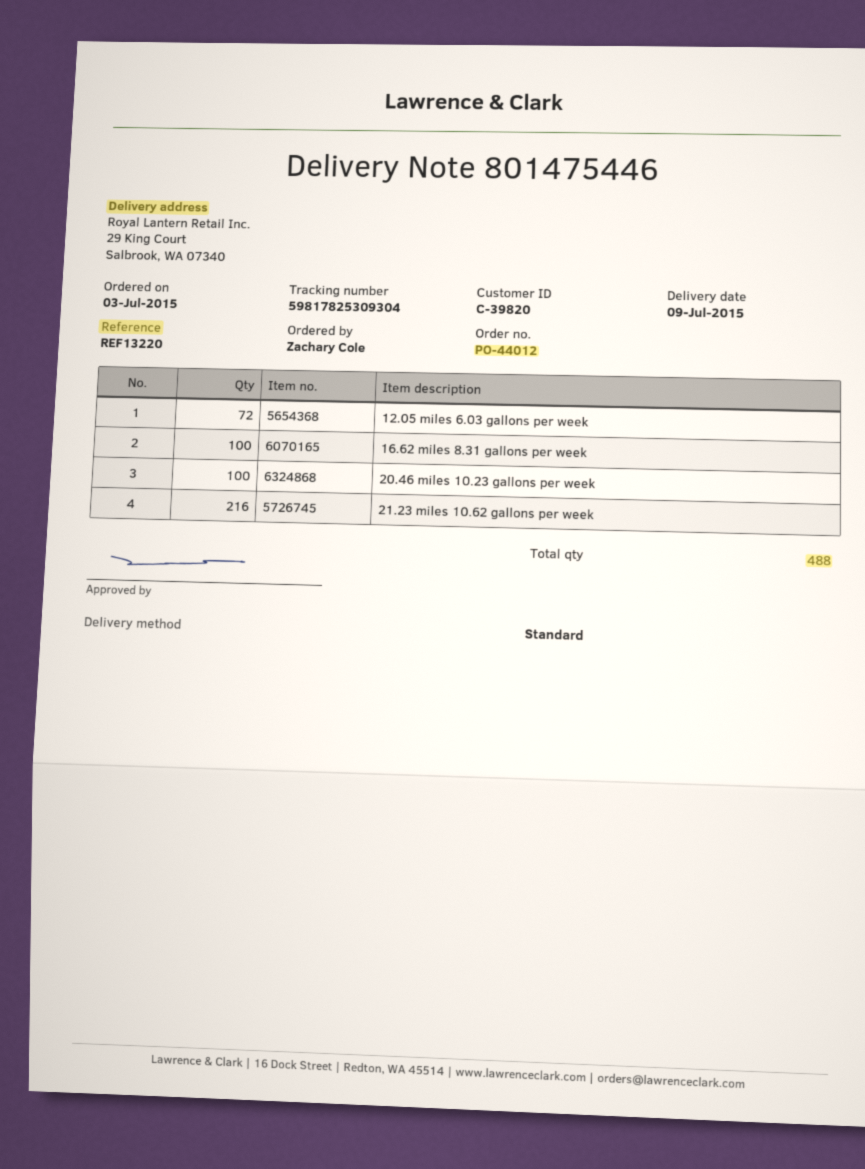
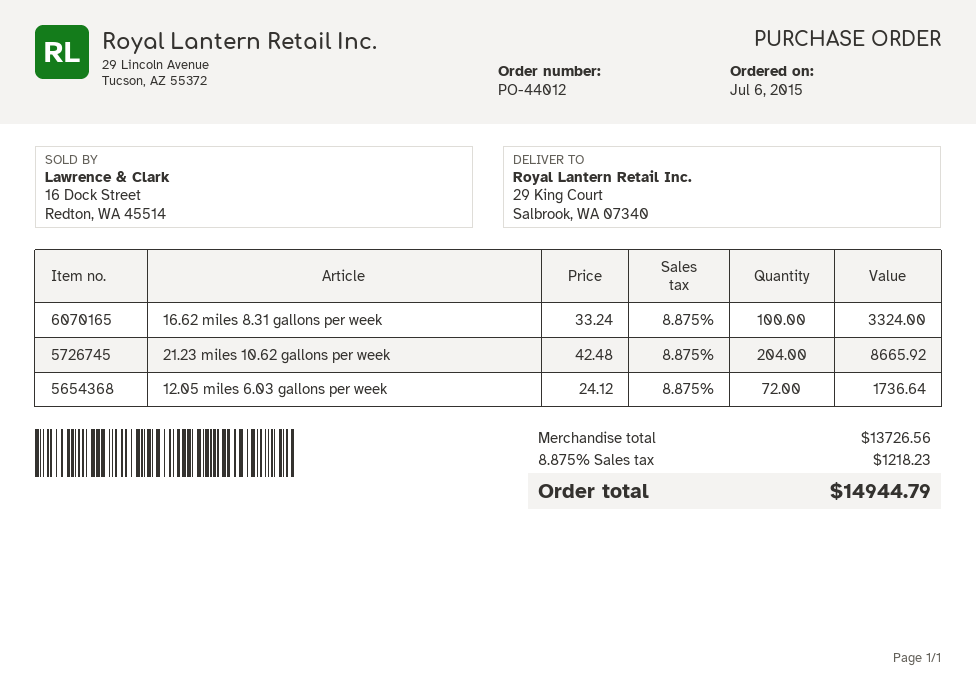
order date: 2015-07-03 -> 2015-07-06
20.46 miles 10.23 gallons per week: 100 -> none
21.23 miles 10.62 gallons per week: 216 -> 204

